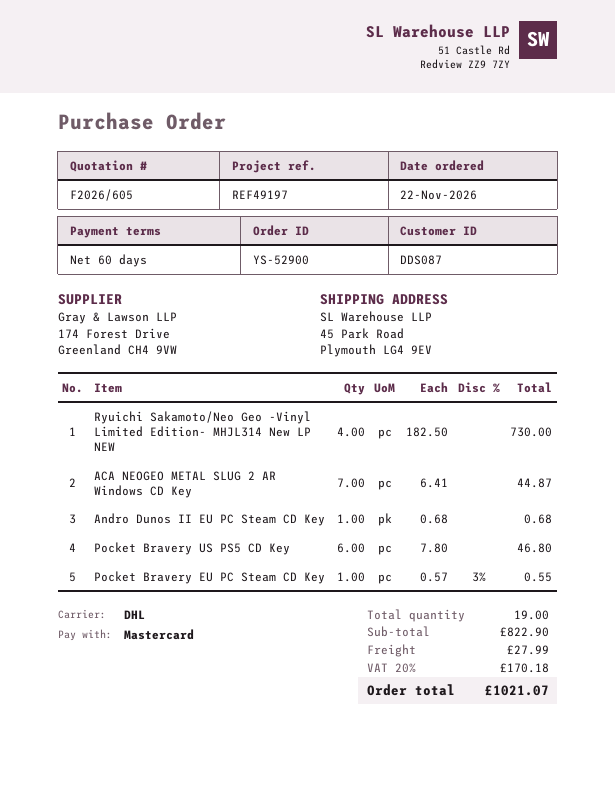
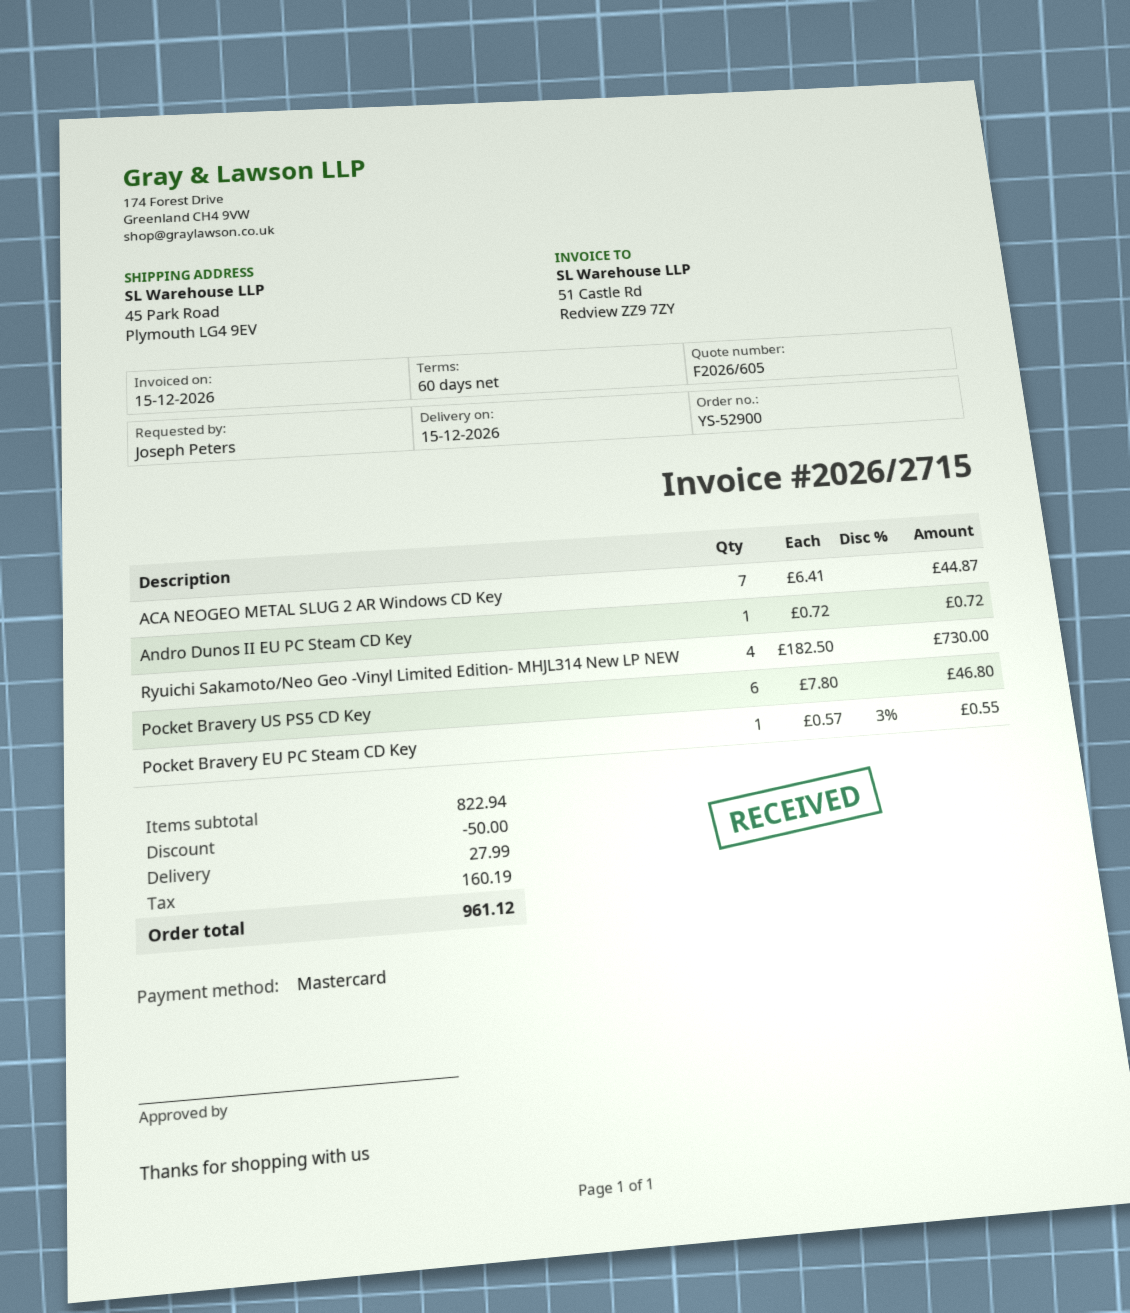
Andro Dunos II EU PC Steam CD Key: 1 x 0.68 = 0.68 -> 1 x 0.72 = 0.72
subtotal: 822.90 -> 822.94
discount: none -> 50.00
tax: 170.18 -> 160.19
total: 1021.07 -> 961.12

